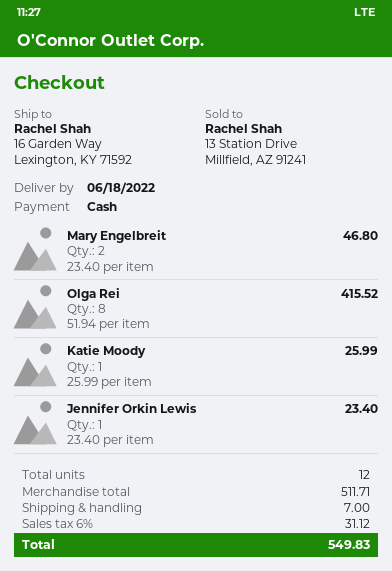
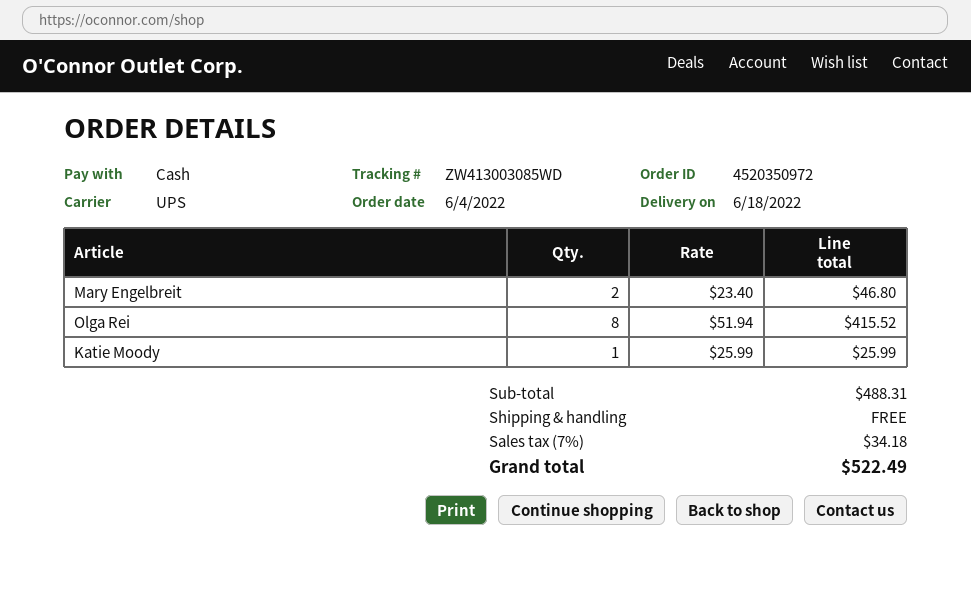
Jennifer Orkin Lewis: 1 x 23.40 = 23.40 -> none
subtotal: 511.71 -> 488.31
shipping: 7.00 -> 0.00
tax: 6% = 31.12 -> 7% = 34.18
total: 549.83 -> 522.49

